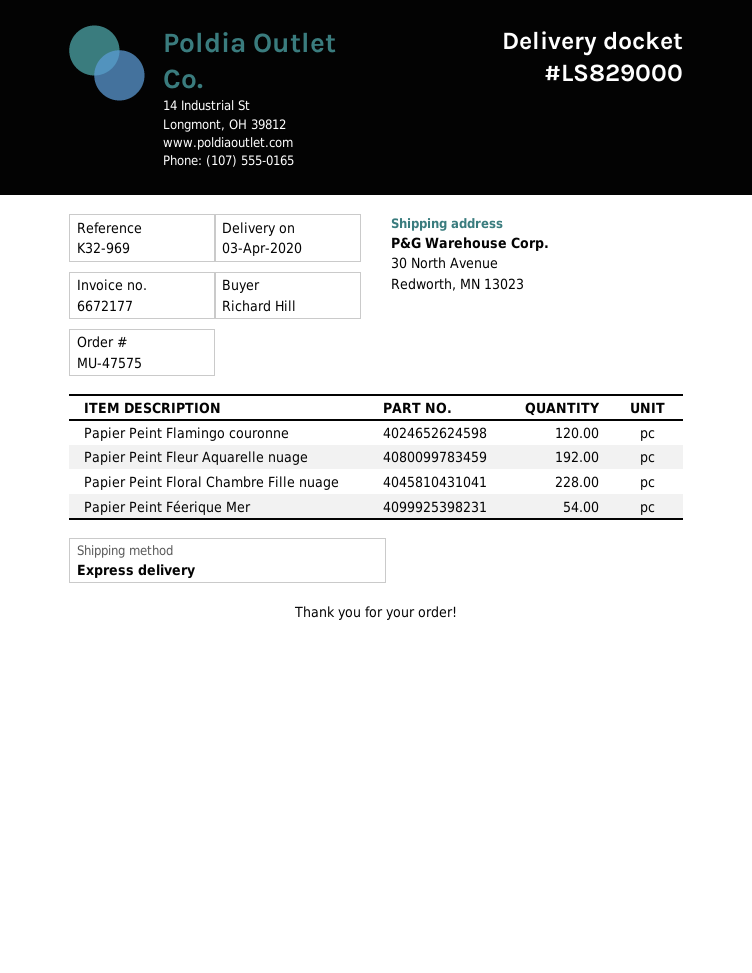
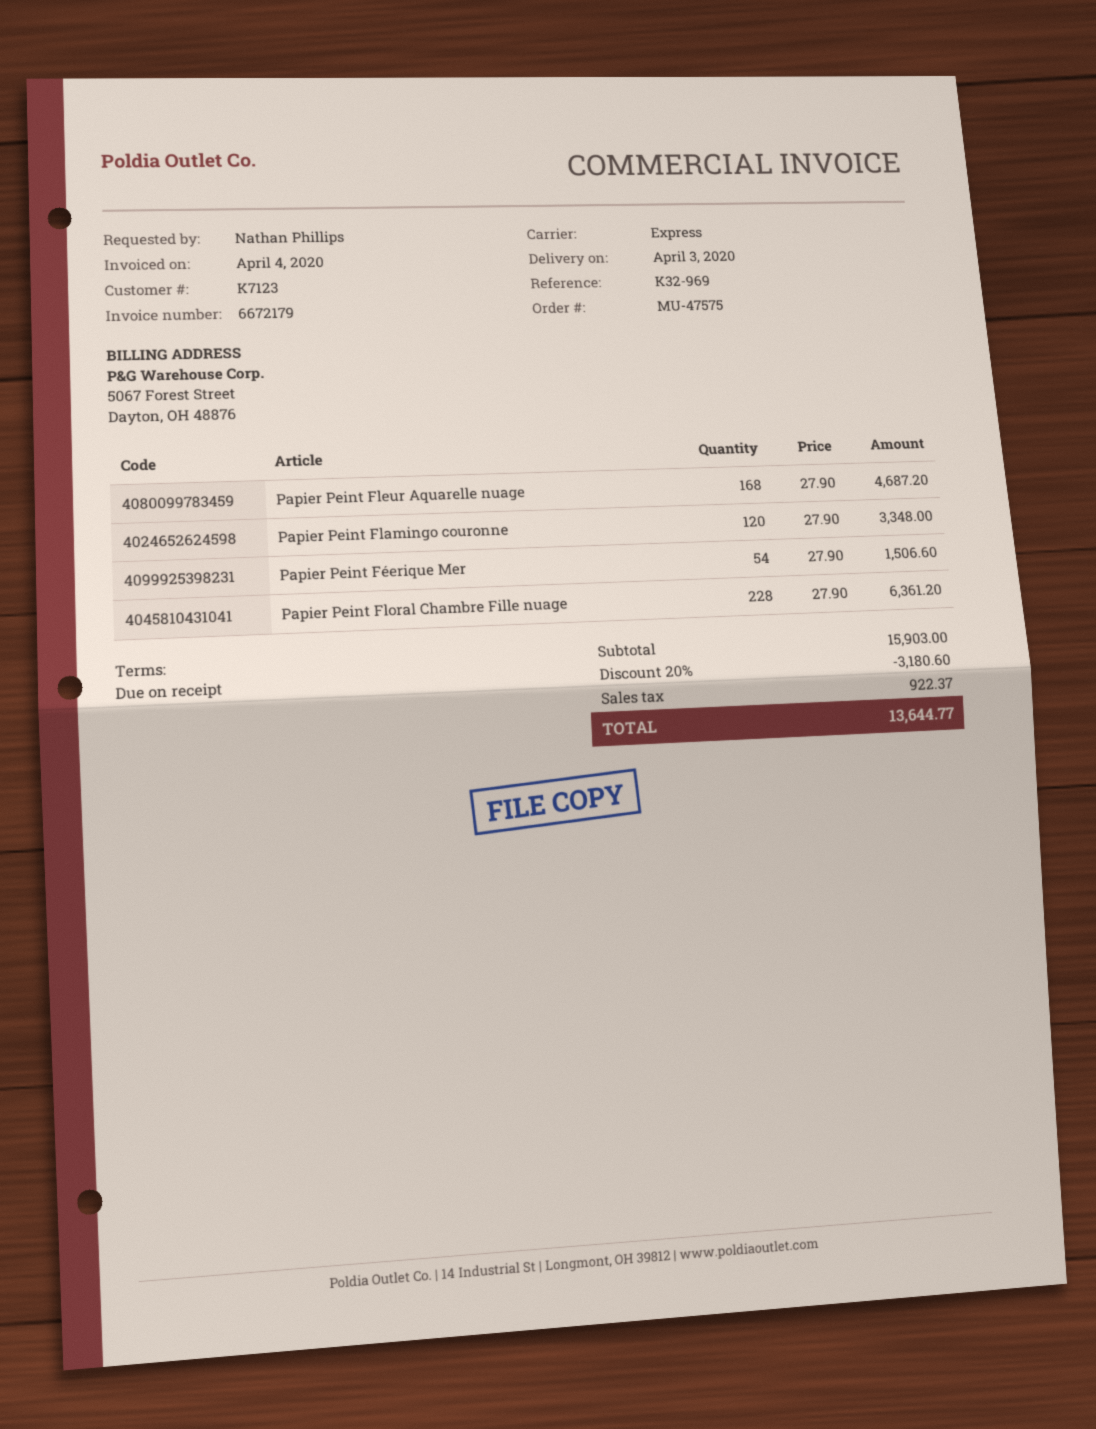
invoice number: 6672177 -> 6672179
ordered by: Richard Hill -> Nathan Phillips
Papier Peint Fleur Aquarelle nuage: 192 -> 168

